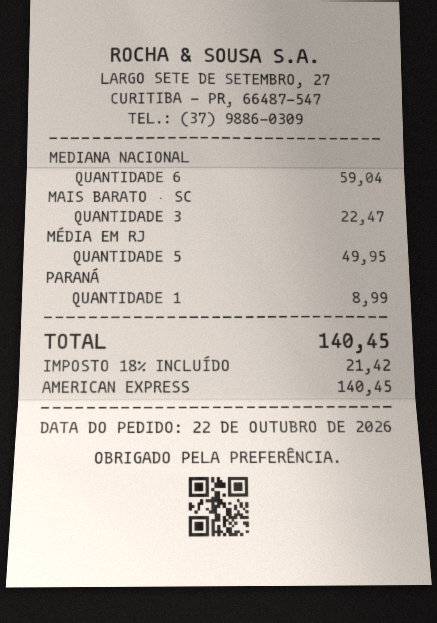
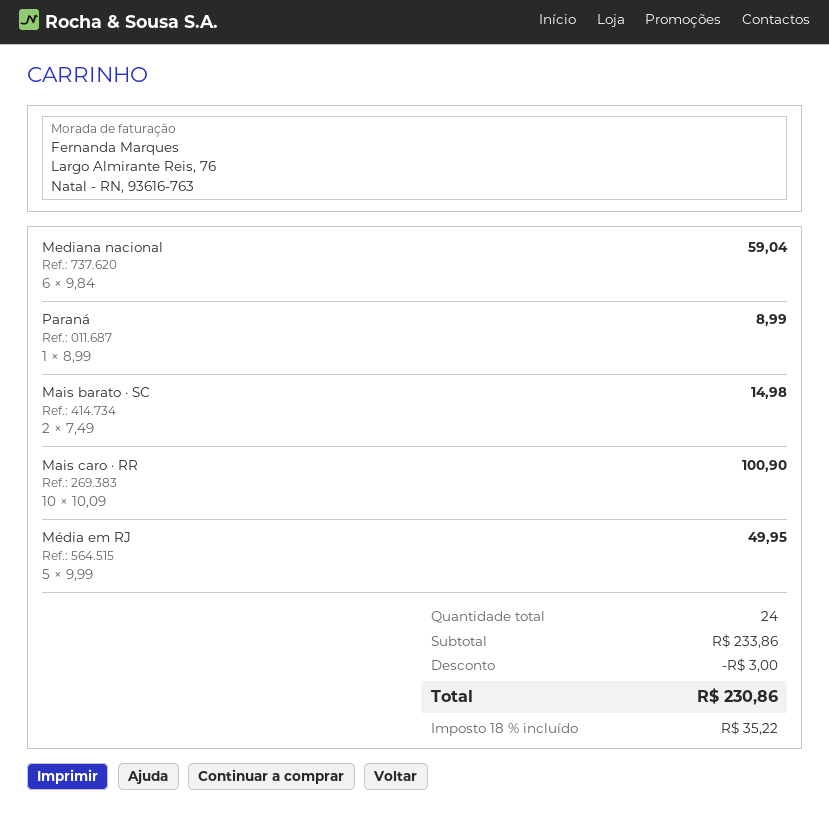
MAIS BARATO · SC: 3 for 22.47 -> 2 for 14.98
Mais caro · RR: none -> 10 for 100.90
discount: none -> 3.00
tax: 18% = 21.42 -> 18% = 35.22
total: 140.45 -> 230.86

